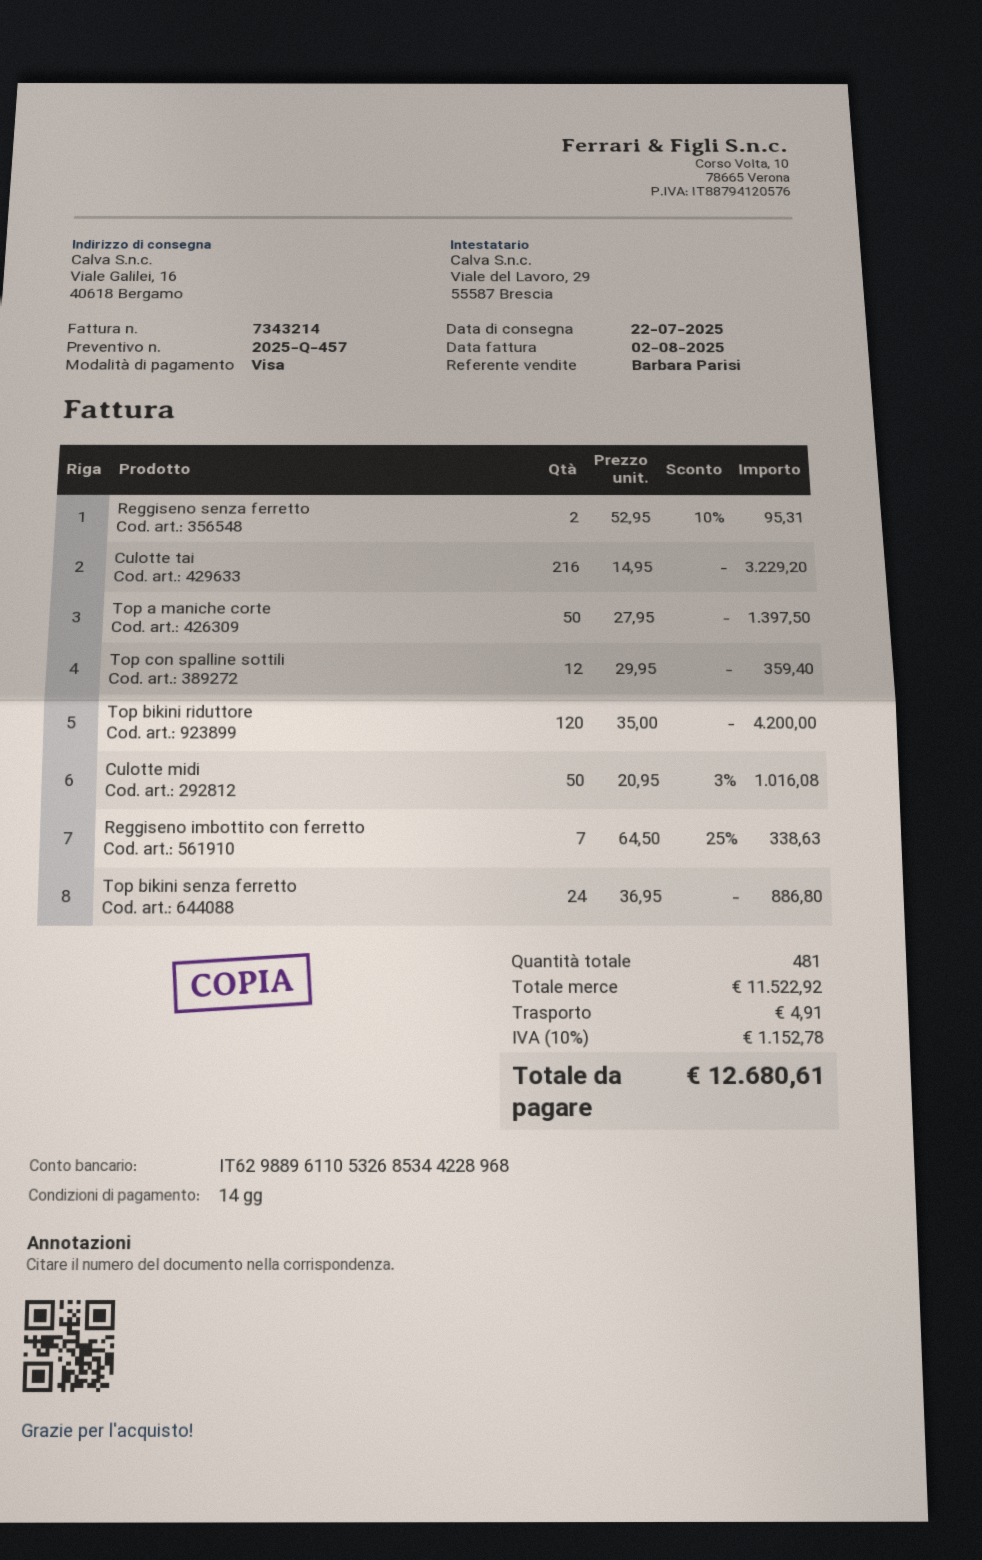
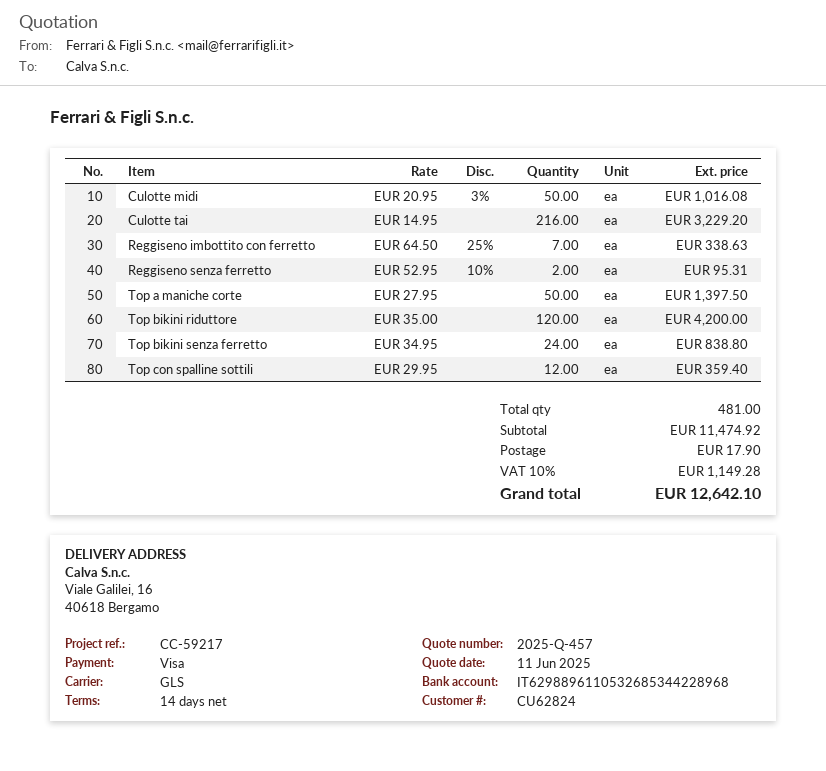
Top bikini senza ferretto: 24 x 36.95 = 886.80 -> 24 x 34.95 = 838.80
subtotal: 11522.92 -> 11474.92
shipping: 4.91 -> 17.90
tax: 10% = 1152.78 -> 10% = 1149.28
total: 12680.61 -> 12642.10

